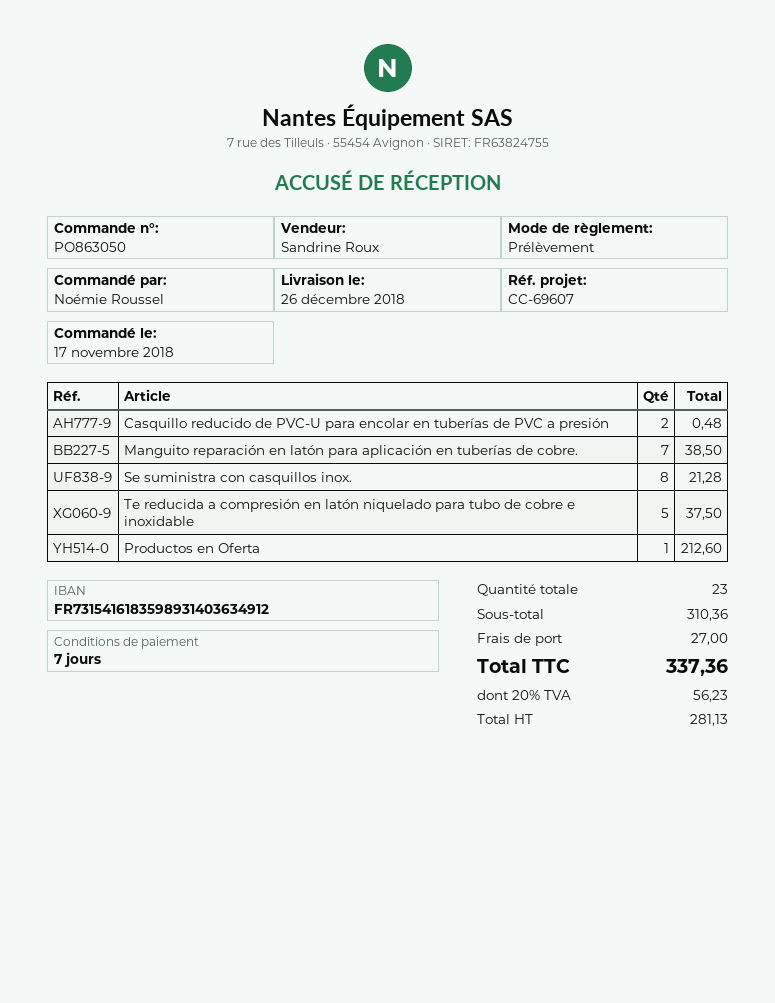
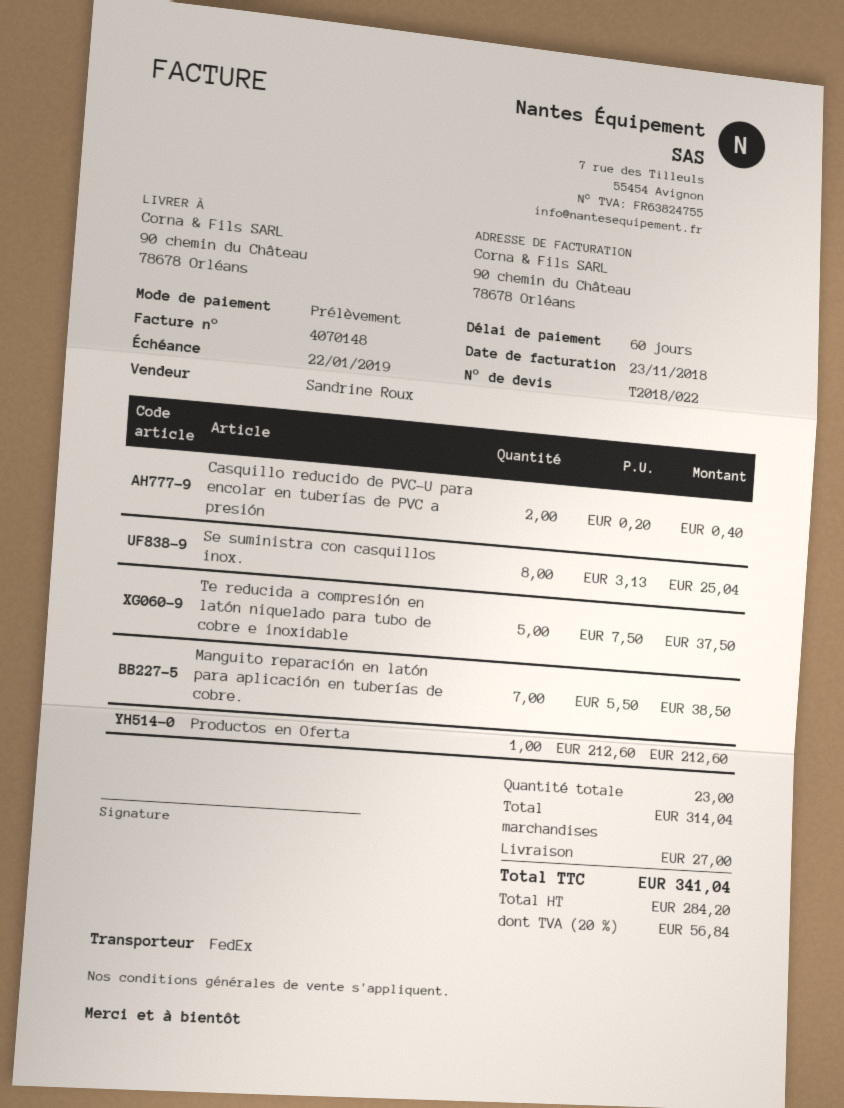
payment terms: 7 days -> 60 days
Casquillo reducido de PVC-U para encolar en tuberías de PVC a presión: 2 for 0.48 -> 2 for 0.40
Se suministra con casquillos inox.: 8 for 21.28 -> 8 for 25.04
subtotal: 310.36 -> 314.04
net: 281.13 -> 284.20
tax: 20% = 56.23 -> 20% = 56.84
total: 337.36 -> 341.04

